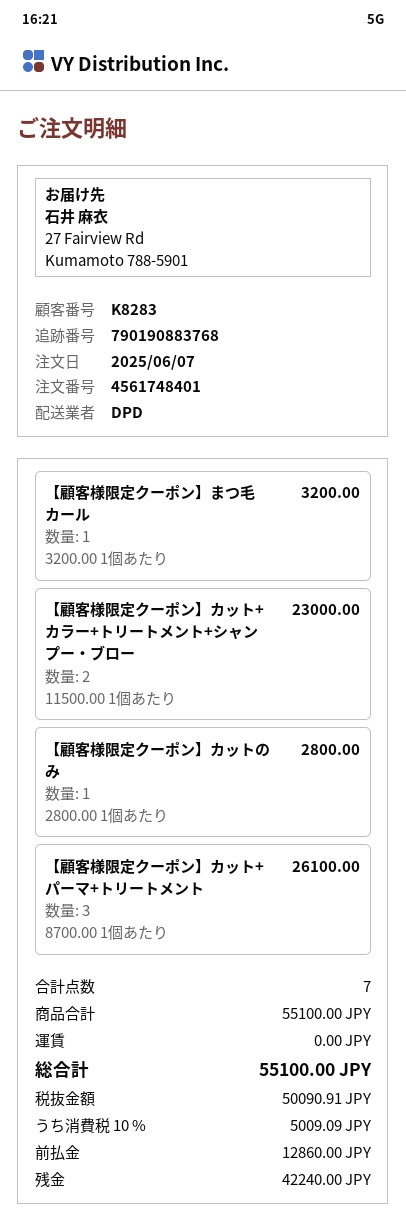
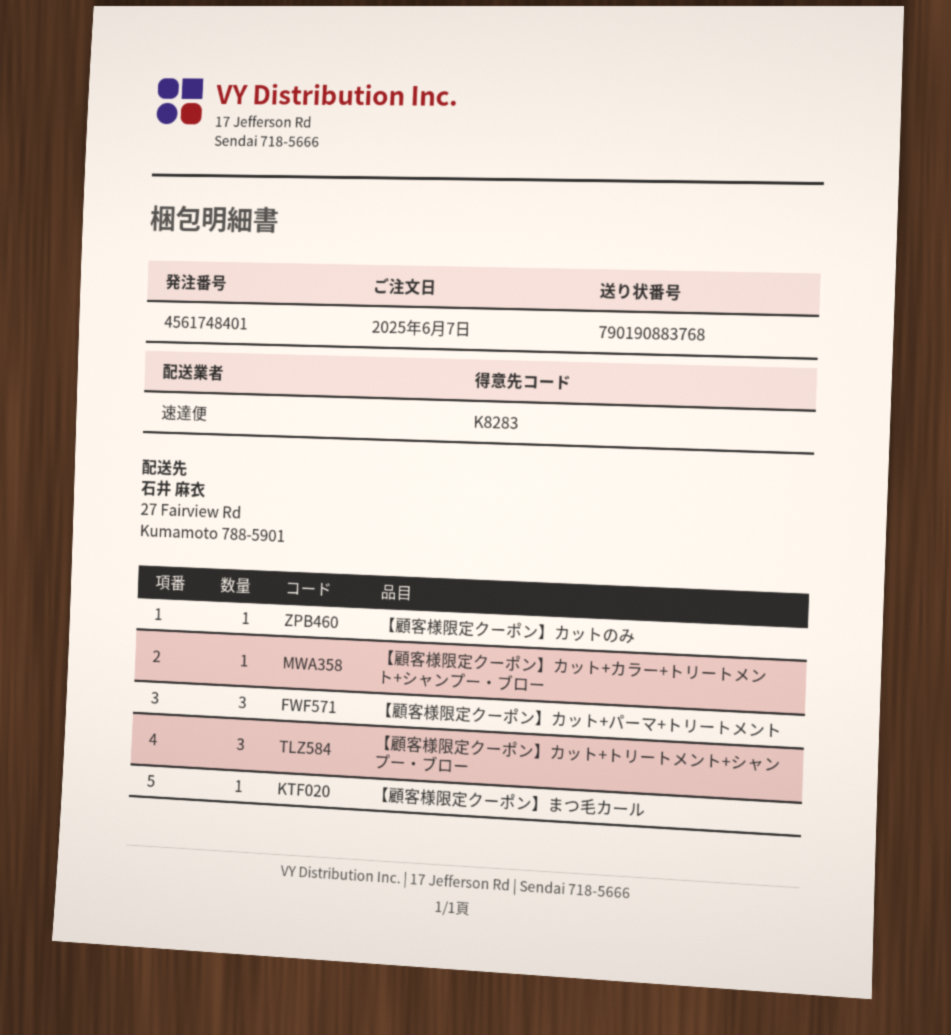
shipping method: DPD -> express
【顧客様限定クーポン】カット+カラー+トリートメント+シャンプー・ブロー: 2 -> 1
【顧客様限定クーポン】カット+トリートメント+シャンプー・ブロー: none -> 3

